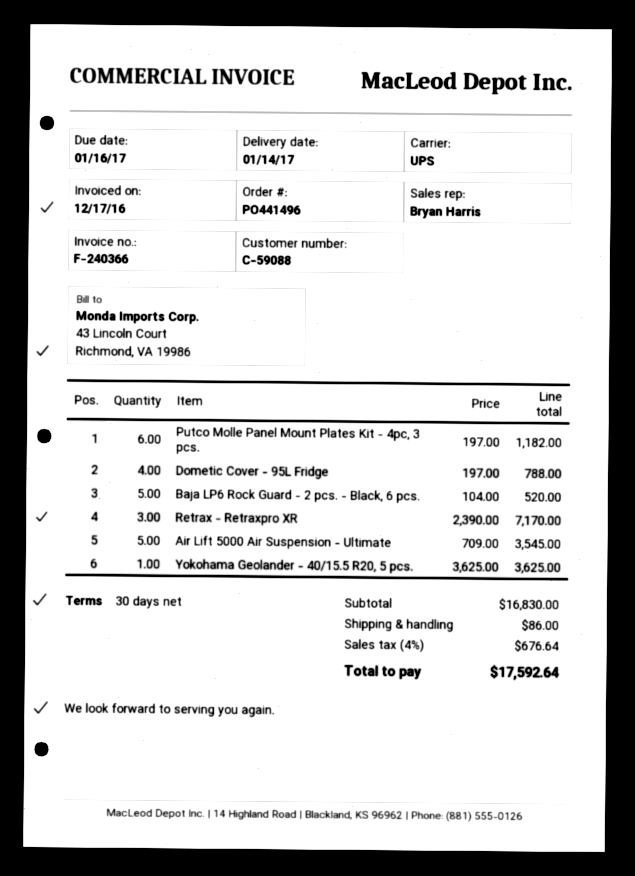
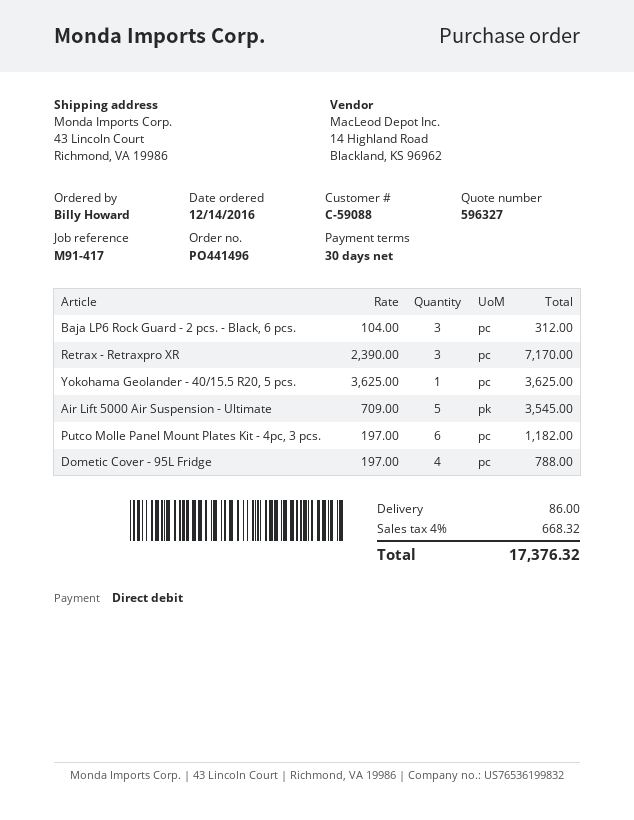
Baja LP6 Rock Guard - 2 pcs. - Black, 6 pcs.: 5 x 104.00 = 520.00 -> 3 x 104.00 = 312.00
tax: 4% = 676.64 -> 4% = 668.32
total: 17592.64 -> 17376.32

